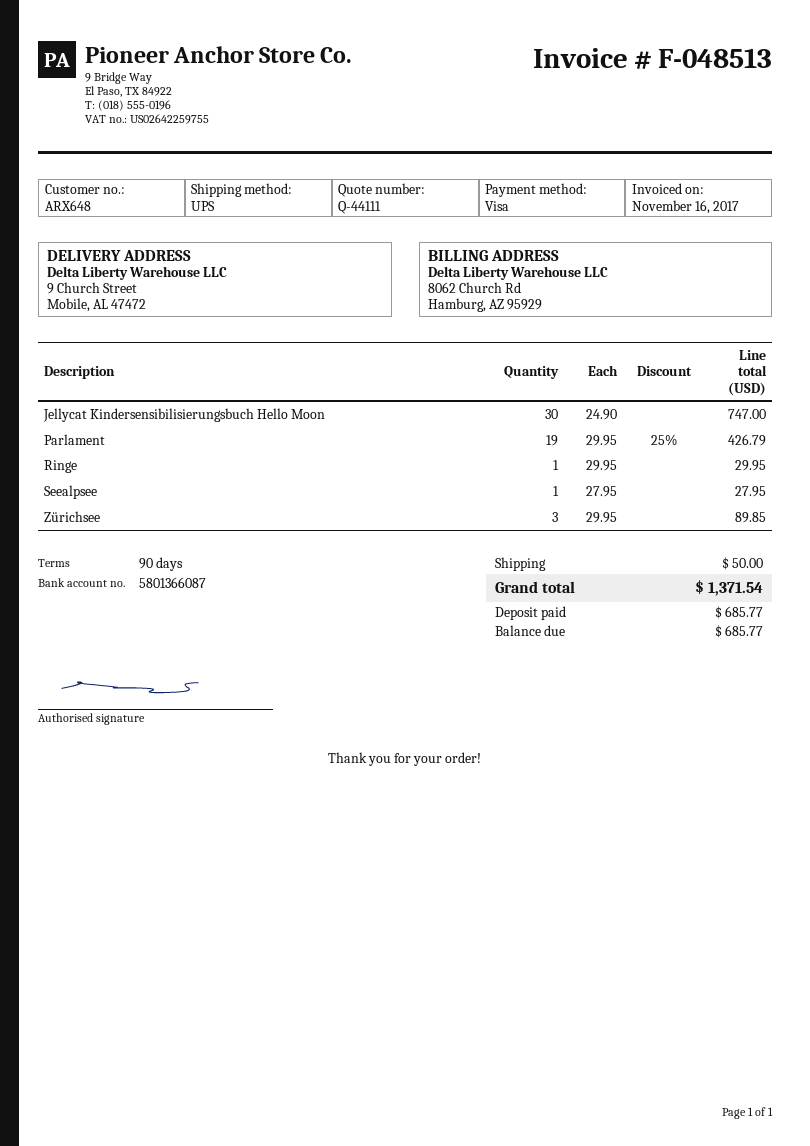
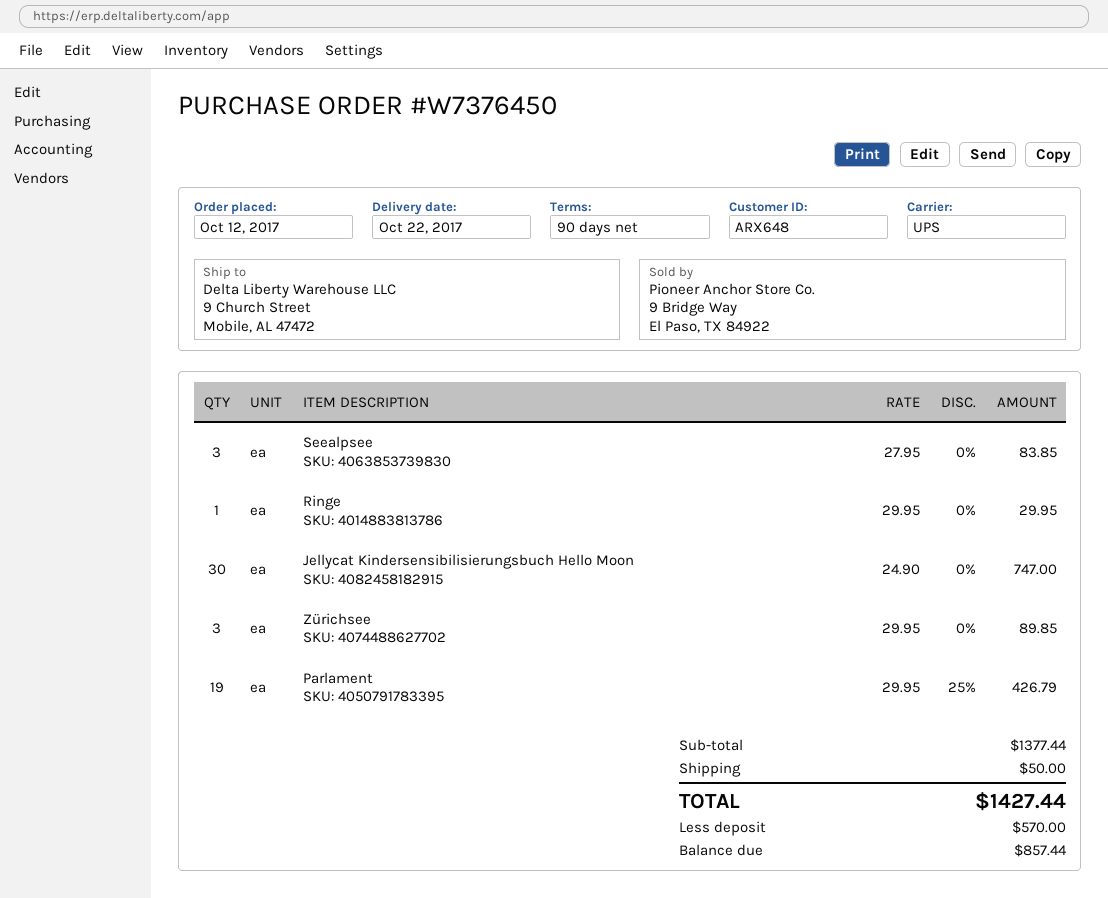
Seealpsee: 1 x 27.95 = 27.95 -> 3 x 27.95 = 83.85
total: 1371.54 -> 1427.44
deposit: 685.77 -> 570.00
balance: 685.77 -> 857.44

